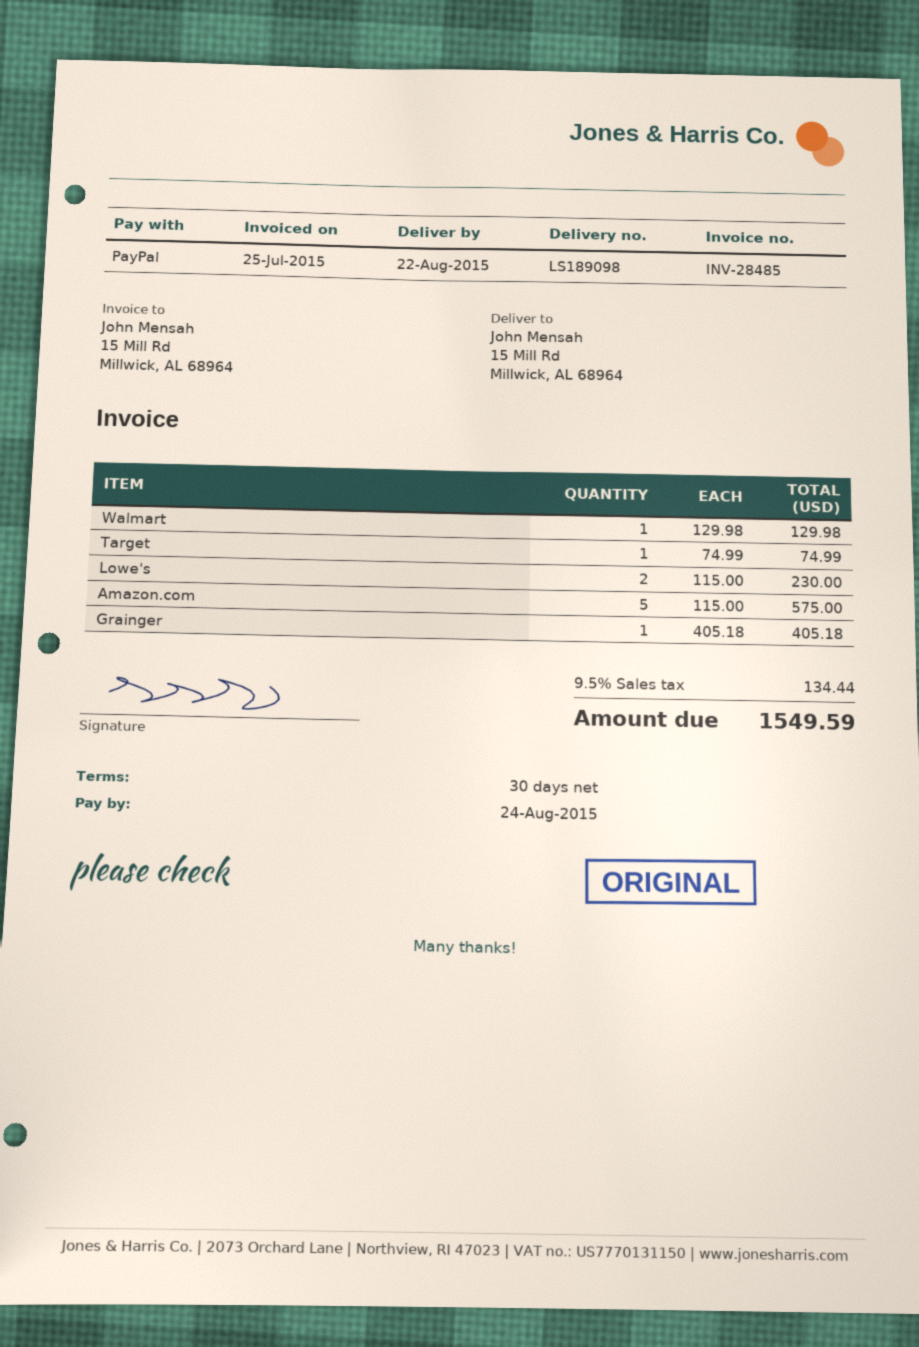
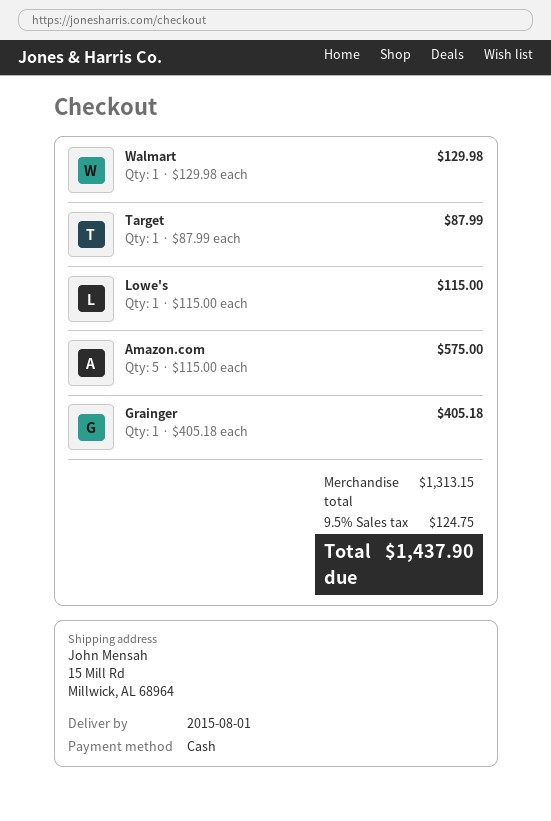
delivery date: 2015-08-22 -> 2015-08-01
payment method: PayPal -> cash
Target: 1 x 74.99 = 74.99 -> 1 x 87.99 = 87.99
Lowe's: 2 x 115.00 = 230.00 -> 1 x 115.00 = 115.00
tax: 9.5% = 134.44 -> 9.5% = 124.75
total: 1549.59 -> 1437.90

